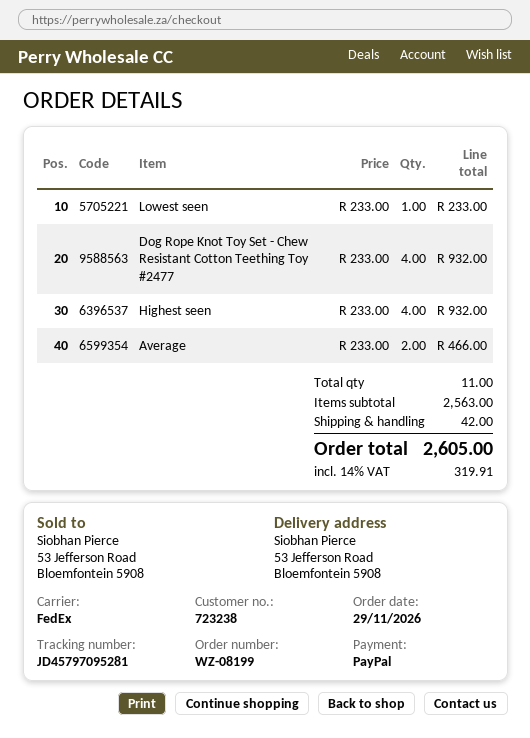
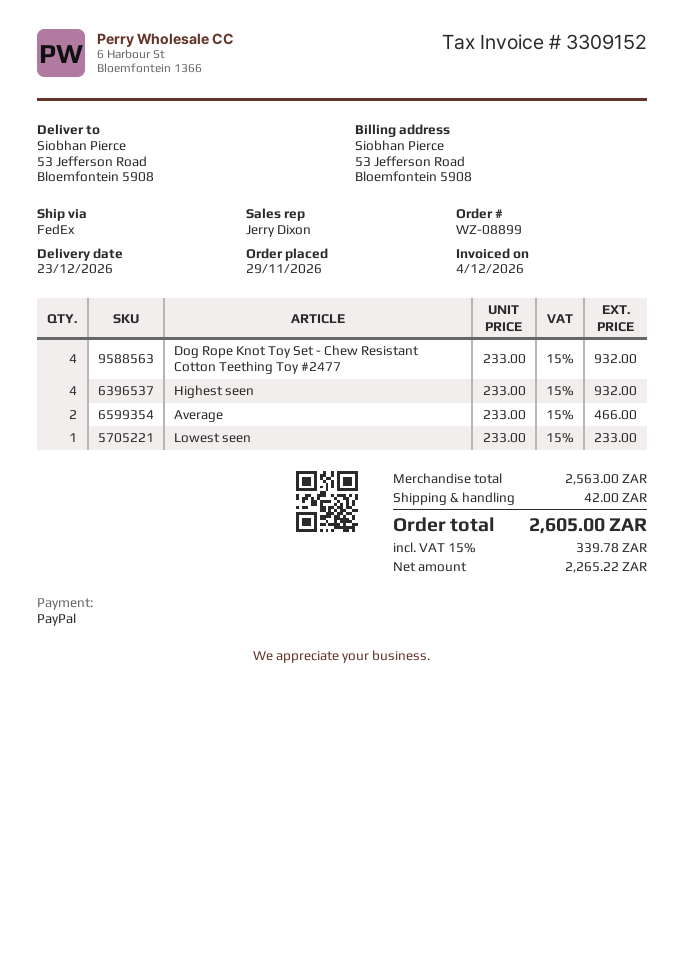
order number: WZ-08199 -> WZ-08899
tax: 14% = 319.91 -> 15% = 339.78

